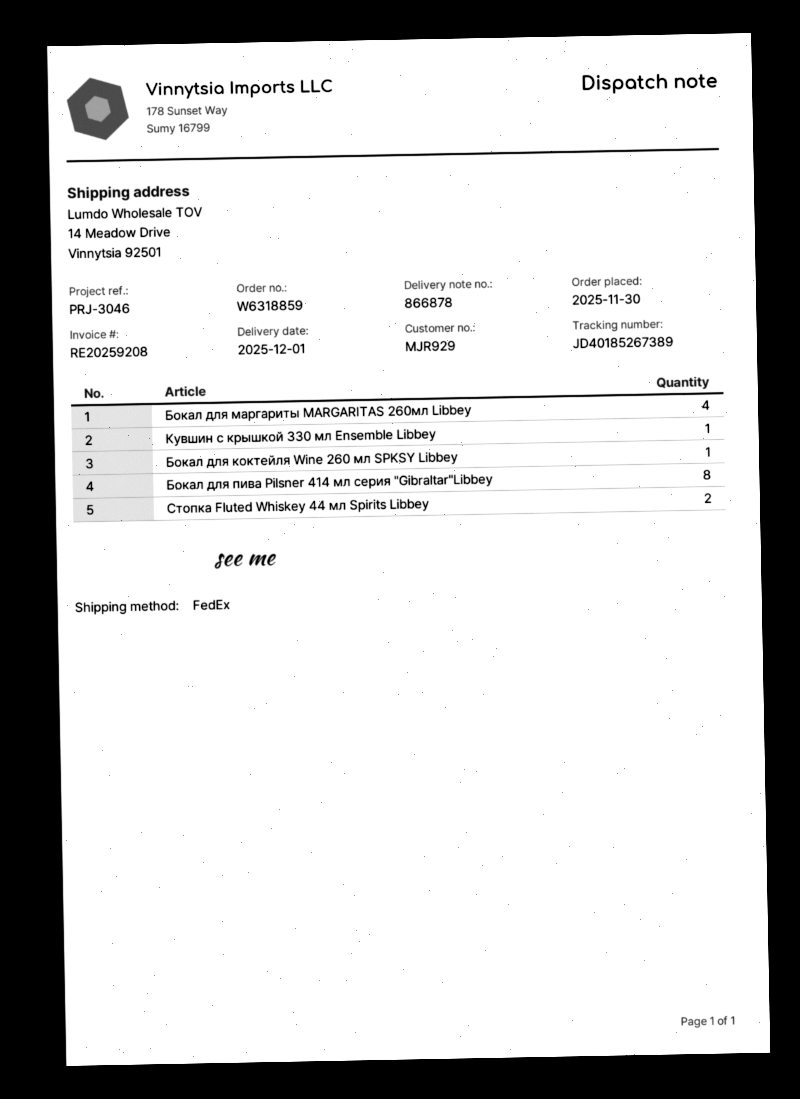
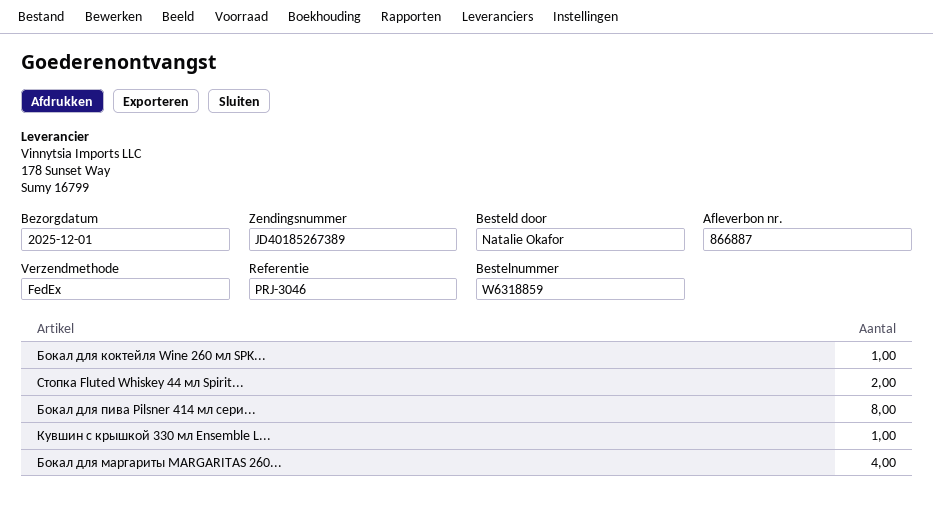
delivery note number: 866878 -> 866887

